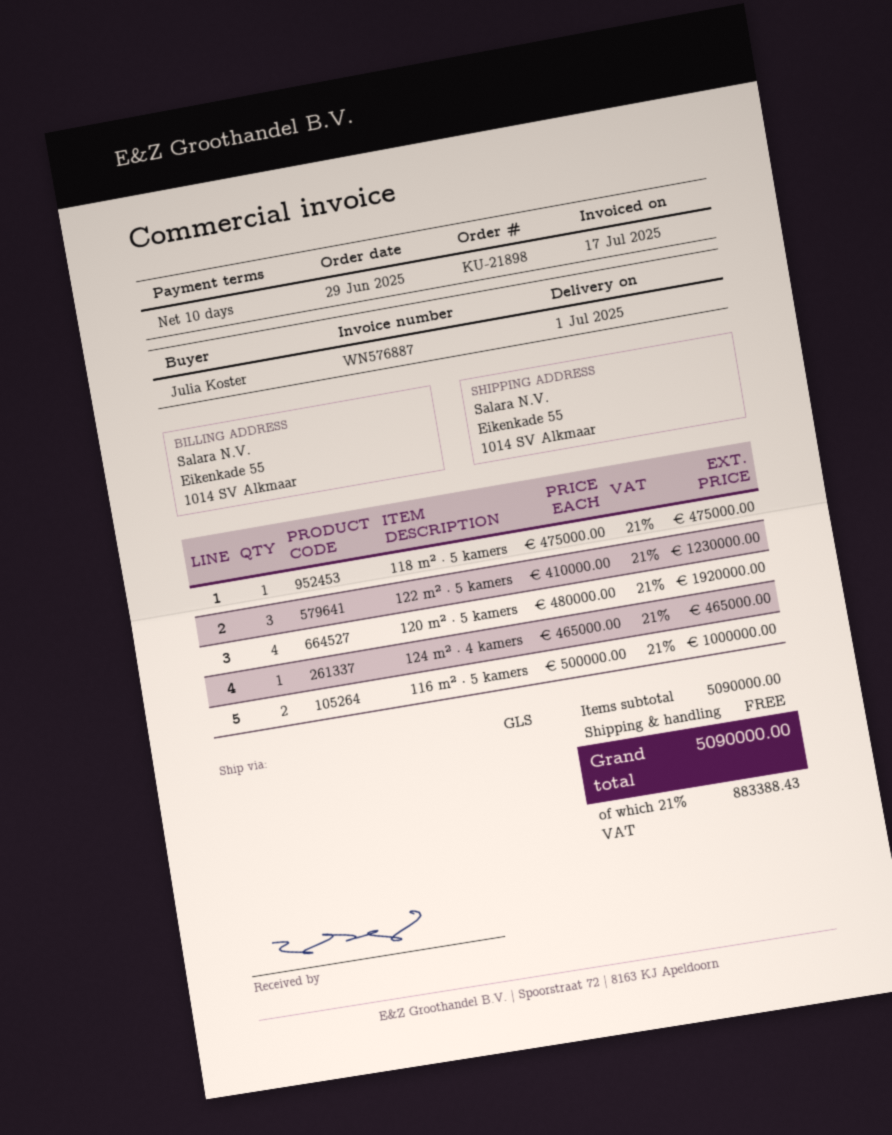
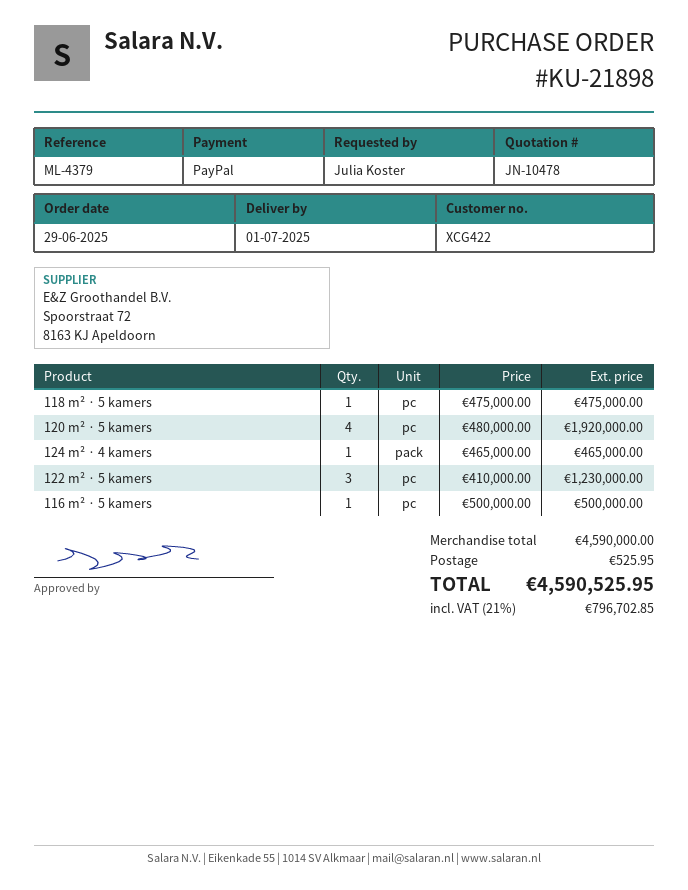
116 m² · 5 kamers: 2 x 500000.00 = 1000000.00 -> 1 x 500000.00 = 500000.00
subtotal: 5090000.00 -> 4590000.00
shipping: 0.00 -> 525.95
tax: 21% = 883388.43 -> 21% = 796702.85
total: 5090000.00 -> 4590525.95

